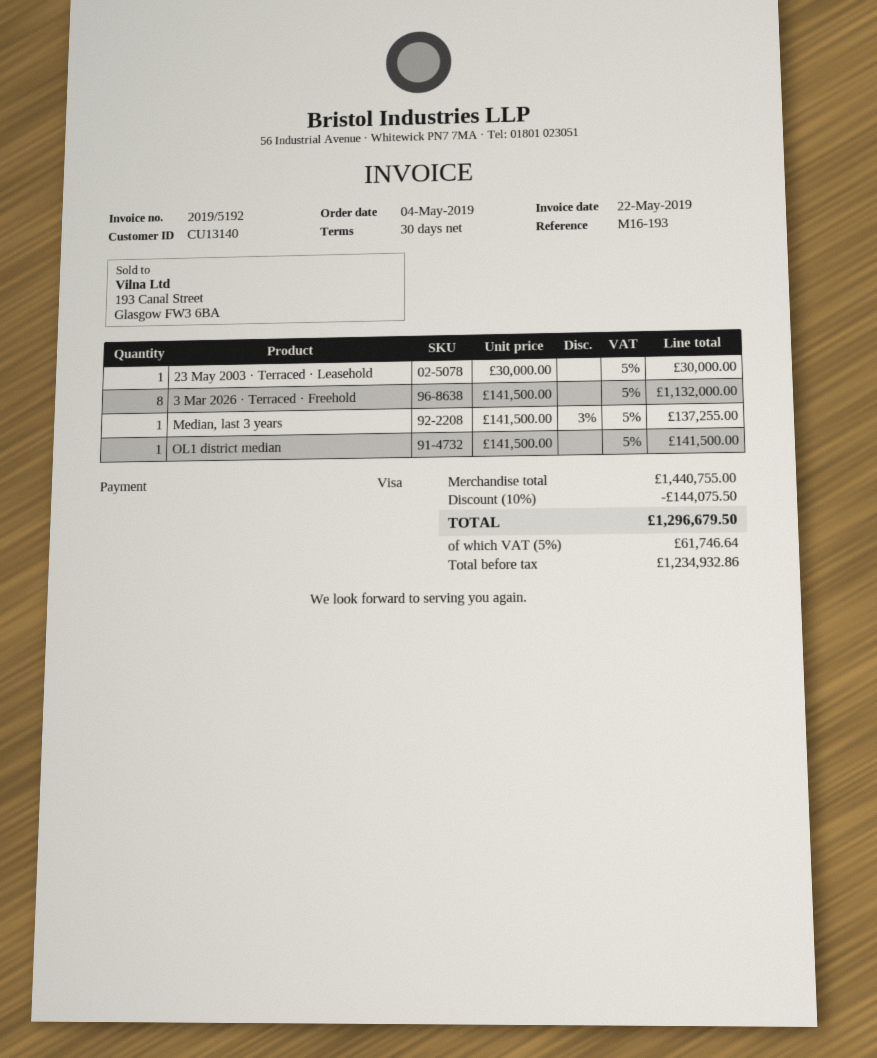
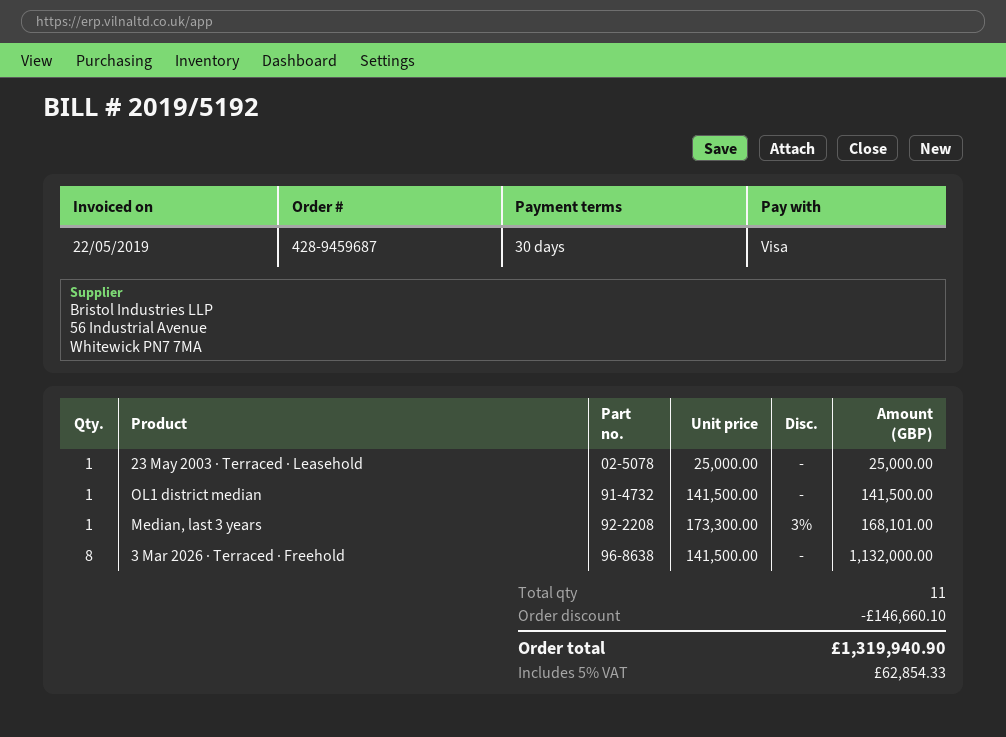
23 May 2003 · Terraced · Leasehold: 1 x 30000.00 = 30000.00 -> 1 x 25000.00 = 25000.00
Median, last 3 years: 1 x 141500.00 - 3% = 137255.00 -> 1 x 173300.00 - 3% = 168101.00
discount: 144075.50 -> 146660.10
tax: 5% = 61746.64 -> 5% = 62854.33
total: 1296679.50 -> 1319940.90

